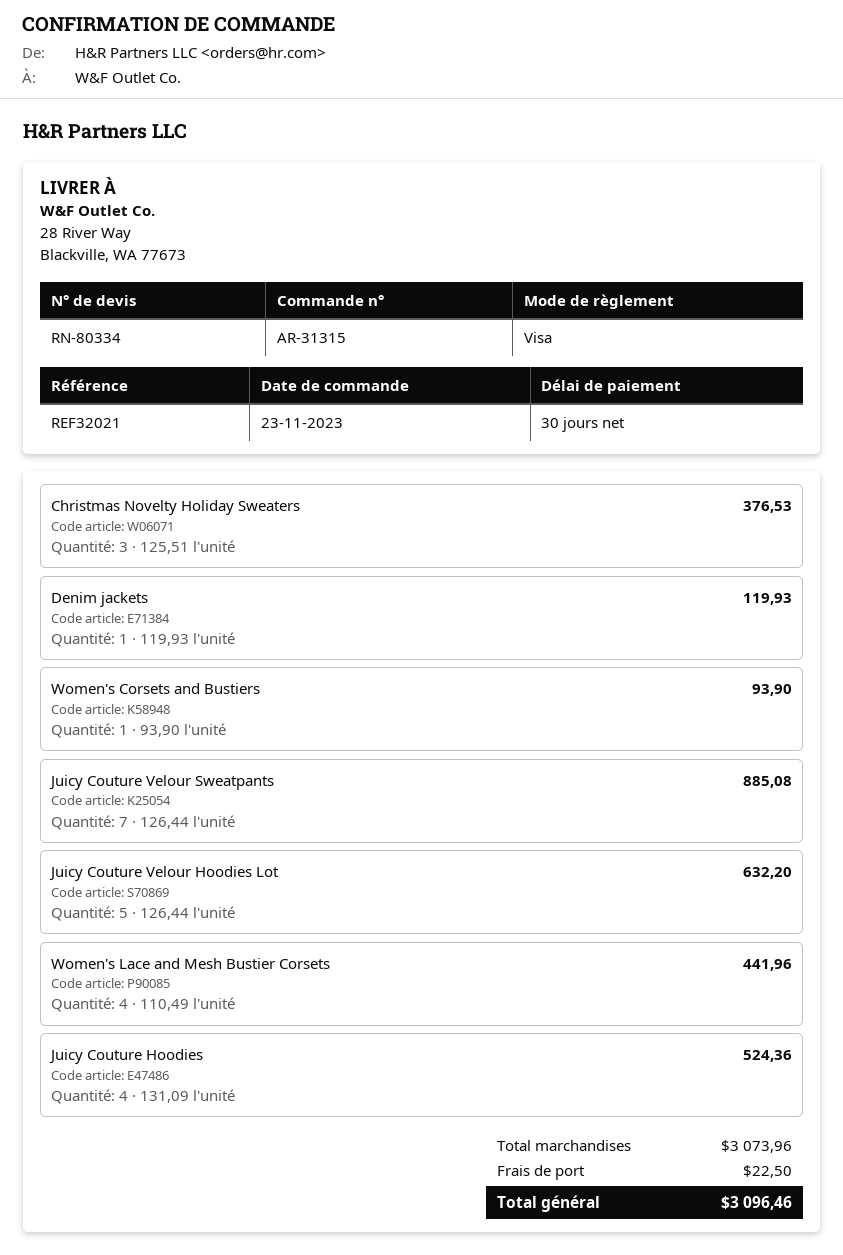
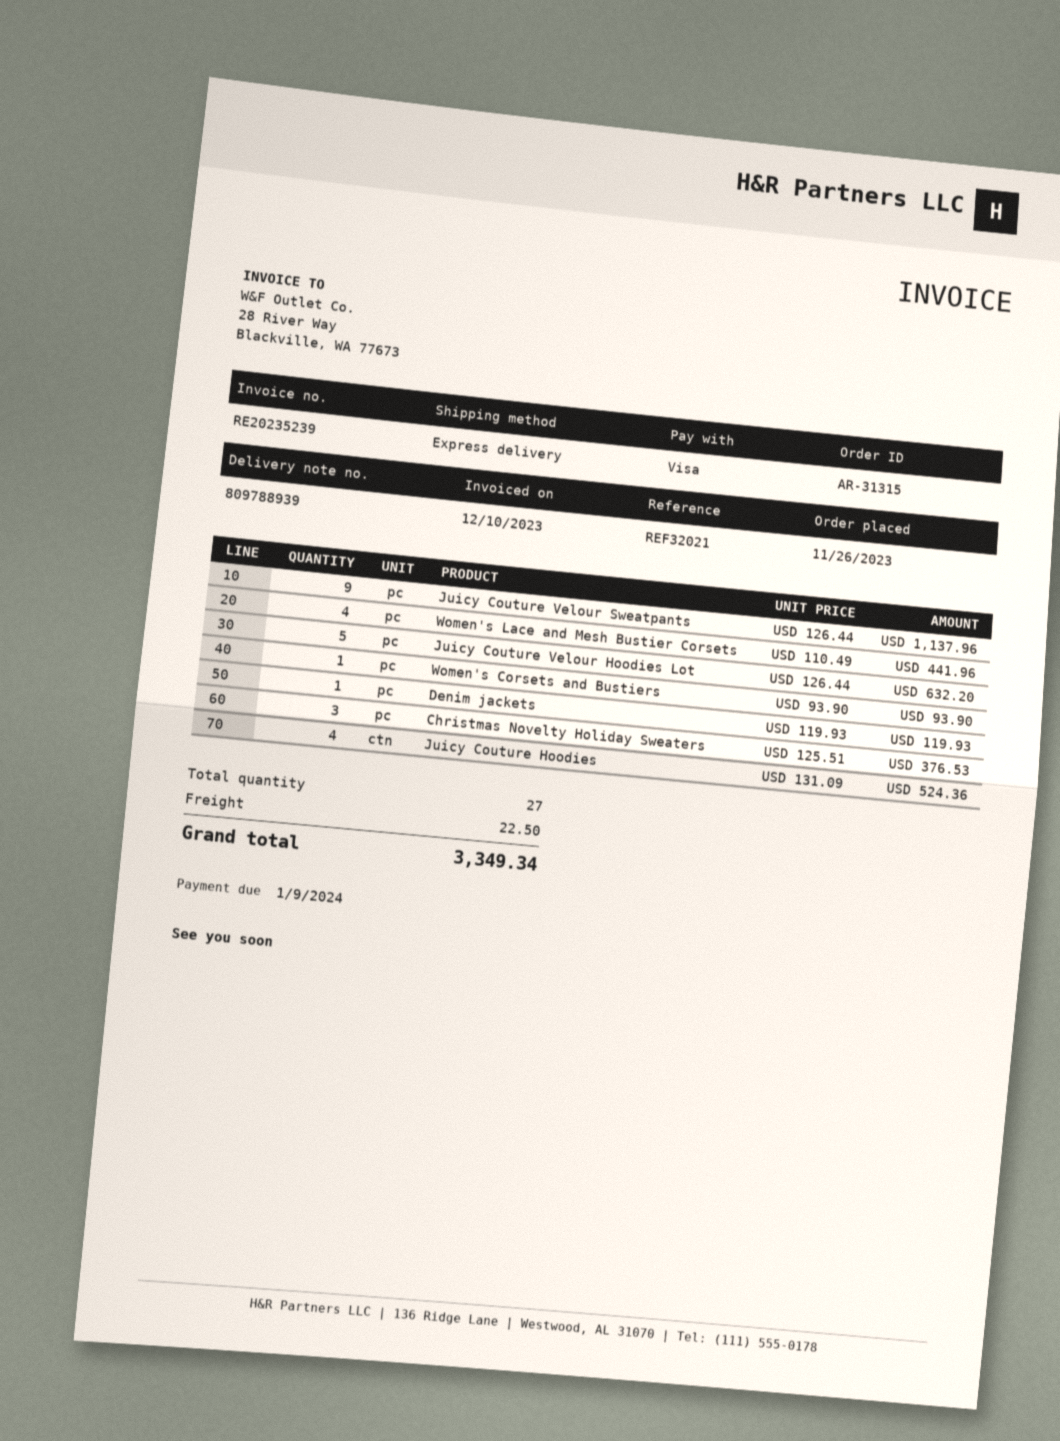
order date: 2023-11-23 -> 2023-11-26
Juicy Couture Velour Sweatpants: 7 x 126.44 = 885.08 -> 9 x 126.44 = 1137.96
total: 3096.46 -> 3349.34

